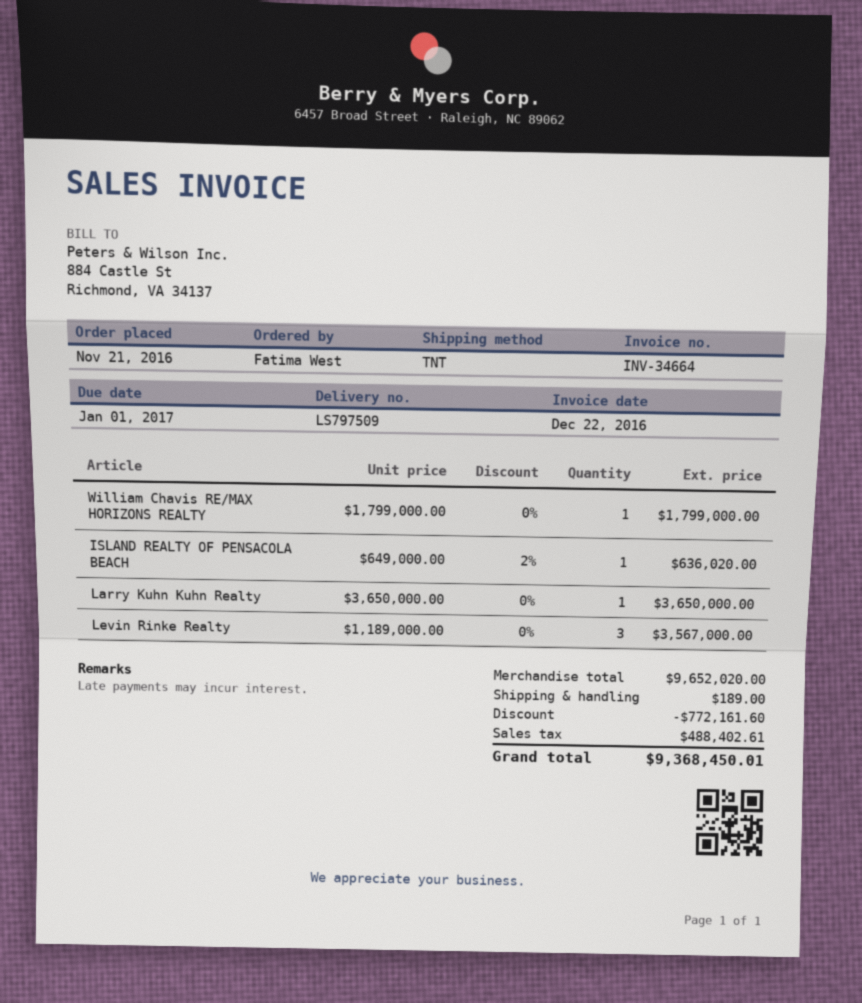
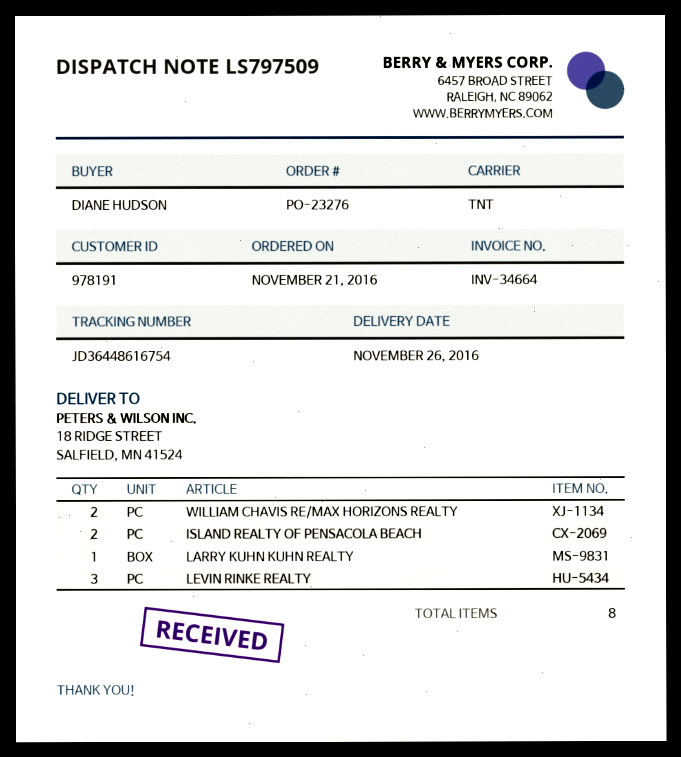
ordered by: Fatima West -> DIANE HUDSON
William Chavis RE/MAX HORIZONS REALTY: 1 -> 2
ISLAND REALTY OF PENSACOLA BEACH: 1 -> 2

